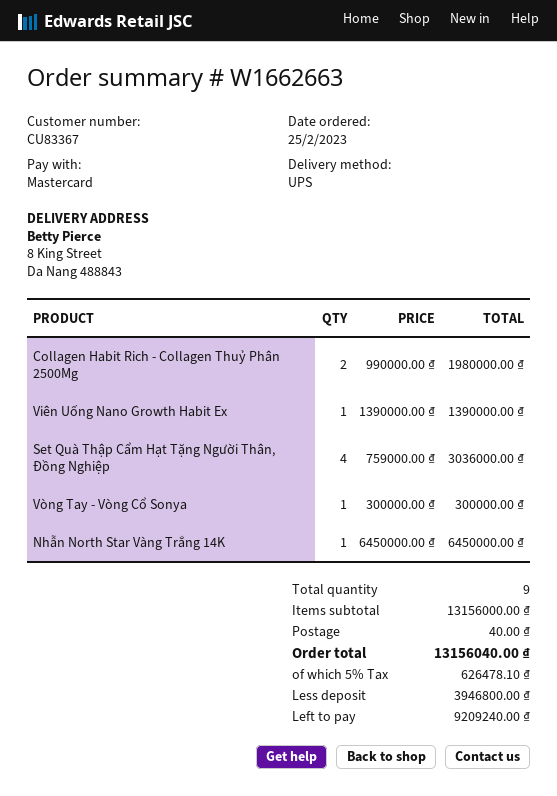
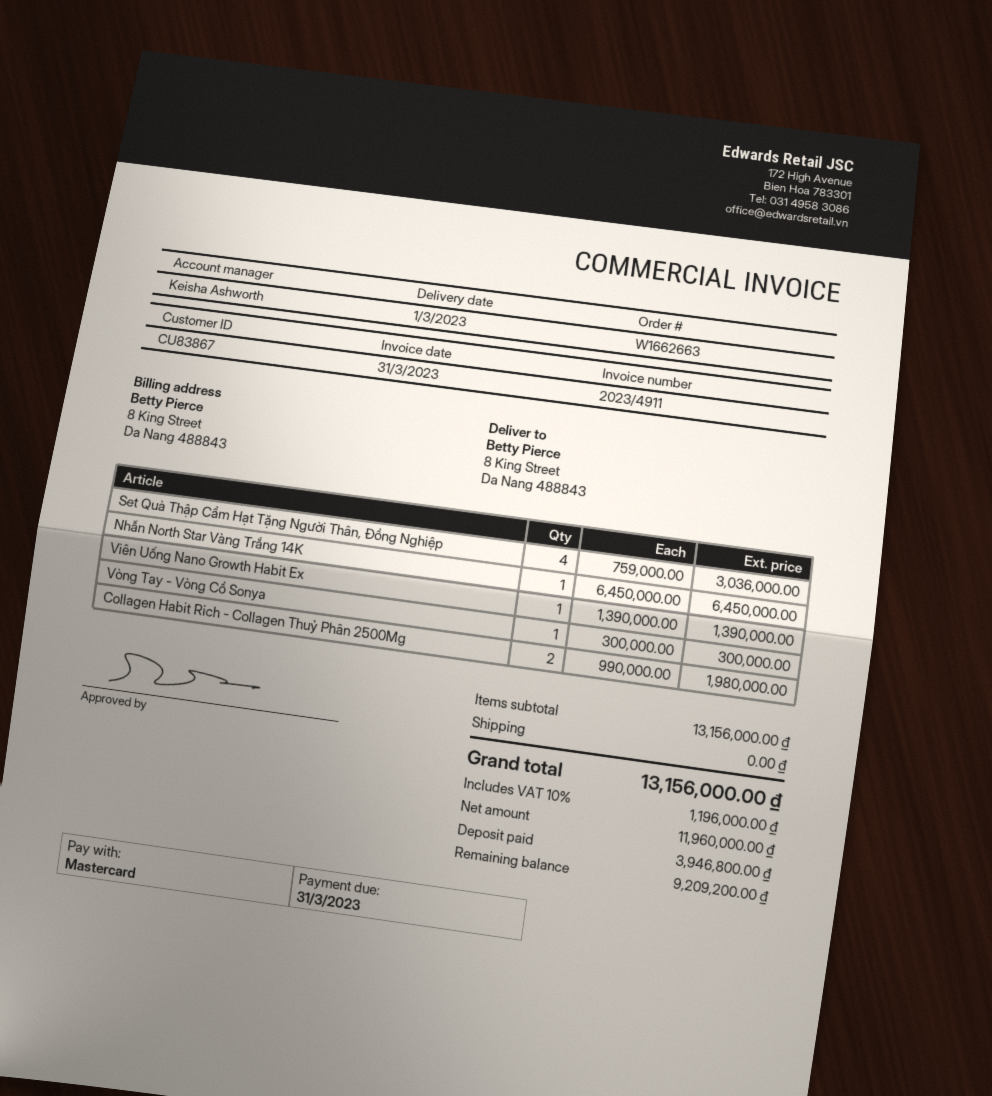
customer number: CU83367 -> CU83867
shipping: 40.00 -> 0.00
tax: 5% = 626478.10 -> 10% = 1196000.00
total: 13156040.00 -> 13156000.00
balance: 9209240.00 -> 9209200.00

